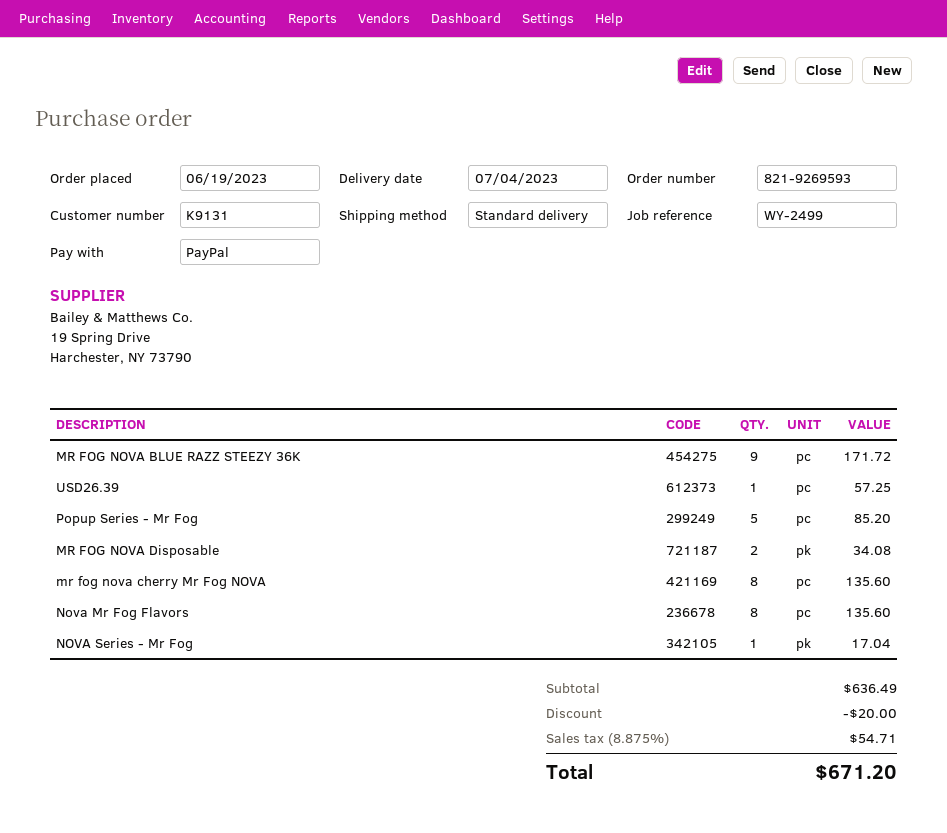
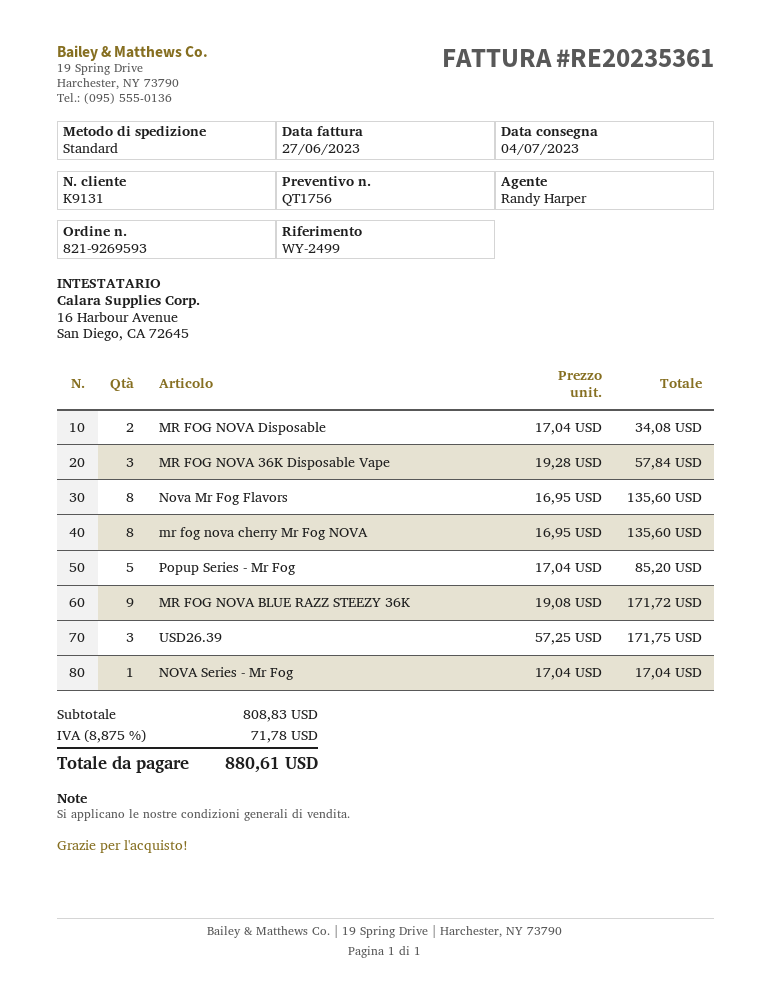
USD26.39: 1 for 57.25 -> 3 for 171.75
MR FOG NOVA 36K Disposable Vape: none -> 3 for 57.84
subtotal: 636.49 -> 808.83
discount: 20.00 -> none
tax: 8.875% = 54.71 -> 8.875% = 71.78
total: 671.20 -> 880.61

